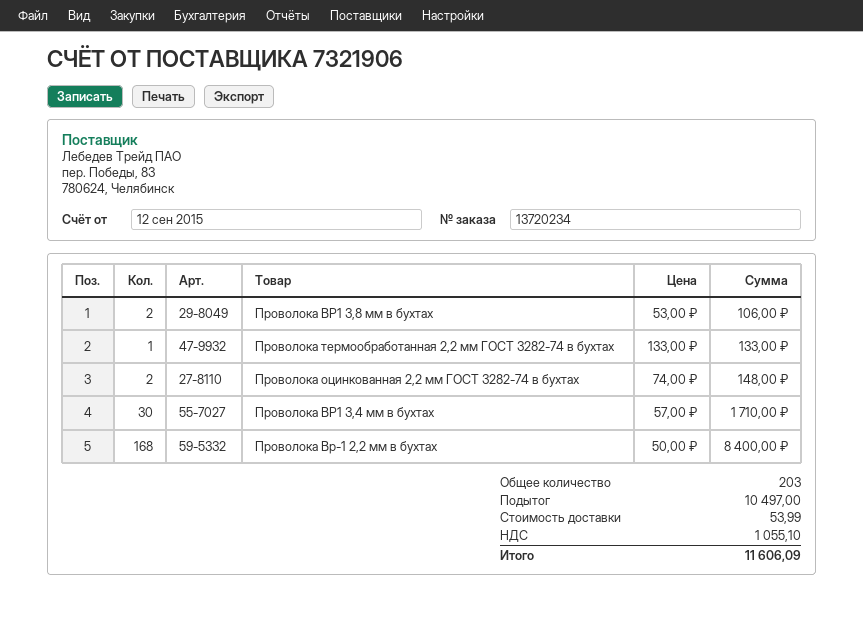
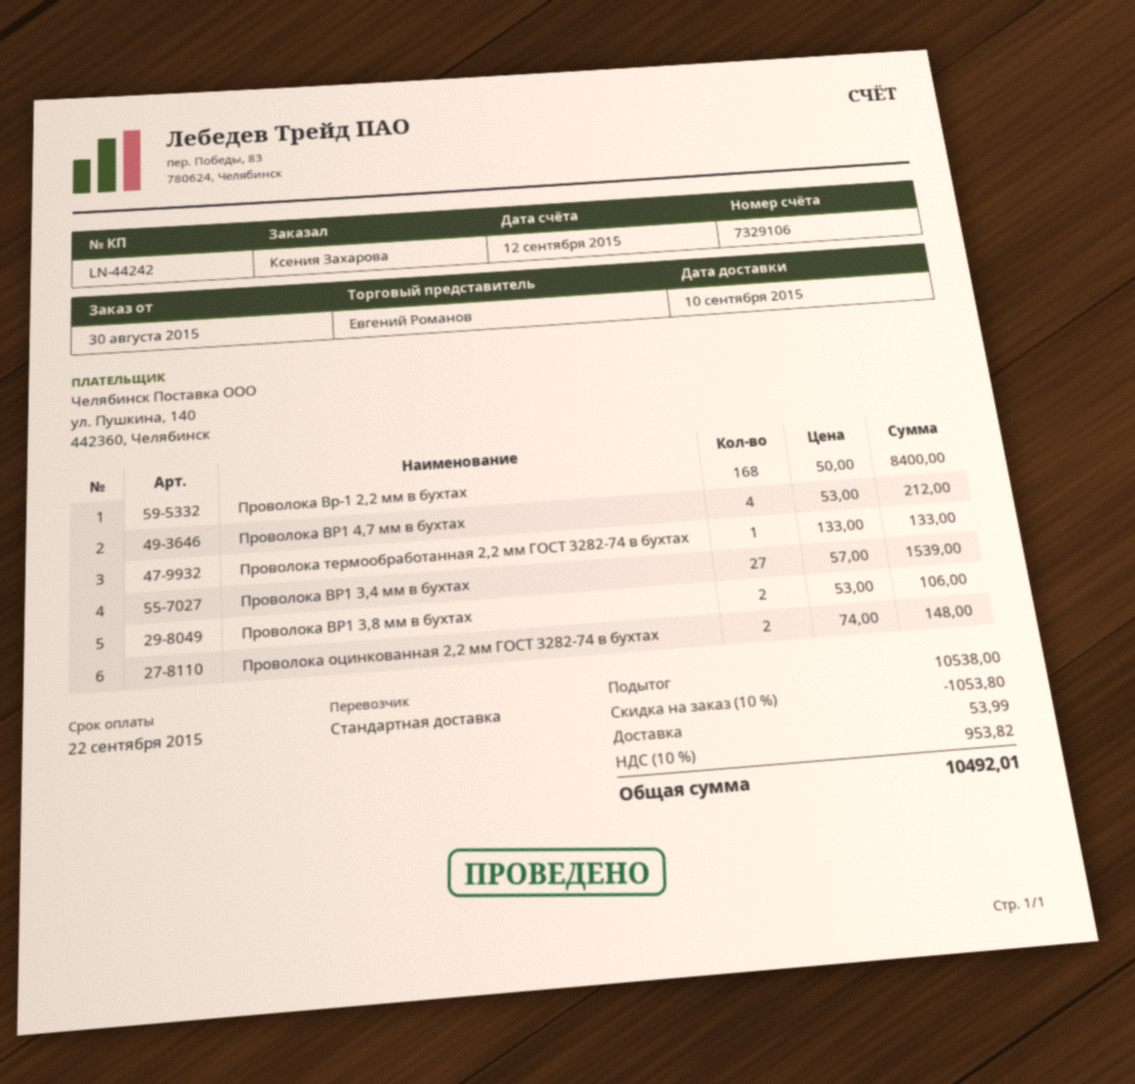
invoice number: 7321906 -> 7329106
Проволока ВР1 3,4 мм в бухтах: 30 x 57.00 = 1710.00 -> 27 x 57.00 = 1539.00
Проволока ВР1 4,7 мм в бухтах: none -> 4 x 53.00 = 212.00
subtotal: 10497.00 -> 10538.00
discount: none -> 10% = 1053.80
tax: 1055.10 -> 953.82
total: 11606.09 -> 10492.01

